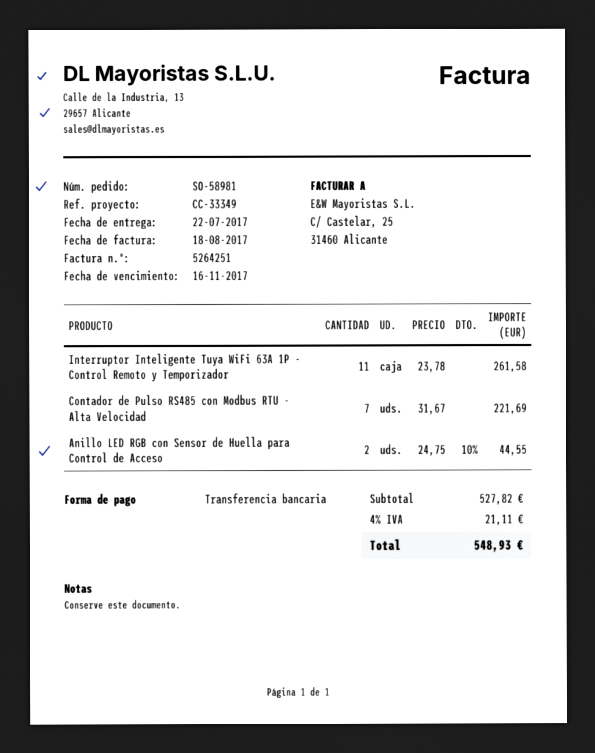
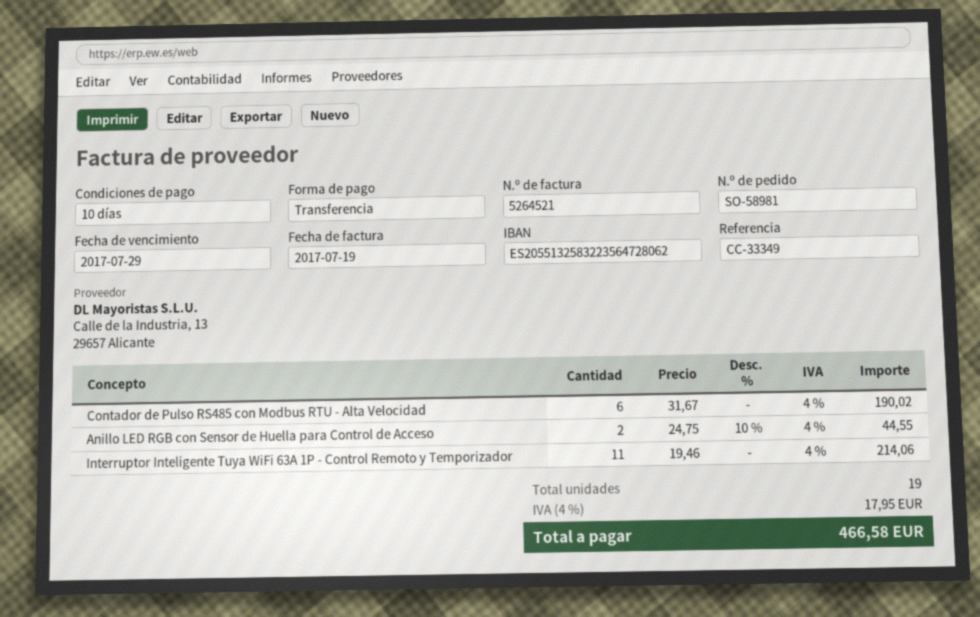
invoice number: 5264251 -> 5264521
invoice date: 2017-08-18 -> 2017-07-19
due date: 2017-11-16 -> 2017-07-29
Interruptor Inteligente Tuya WiFi 63A 1P - Control Remoto y Temporizador: 11 x 23.78 = 261.58 -> 11 x 19.46 = 214.06
Contador de Pulso RS485 con Modbus RTU - Alta Velocidad: 7 x 31.67 = 221.69 -> 6 x 31.67 = 190.02
tax: 4% = 21.11 -> 4% = 17.95
total: 548.93 -> 466.58

